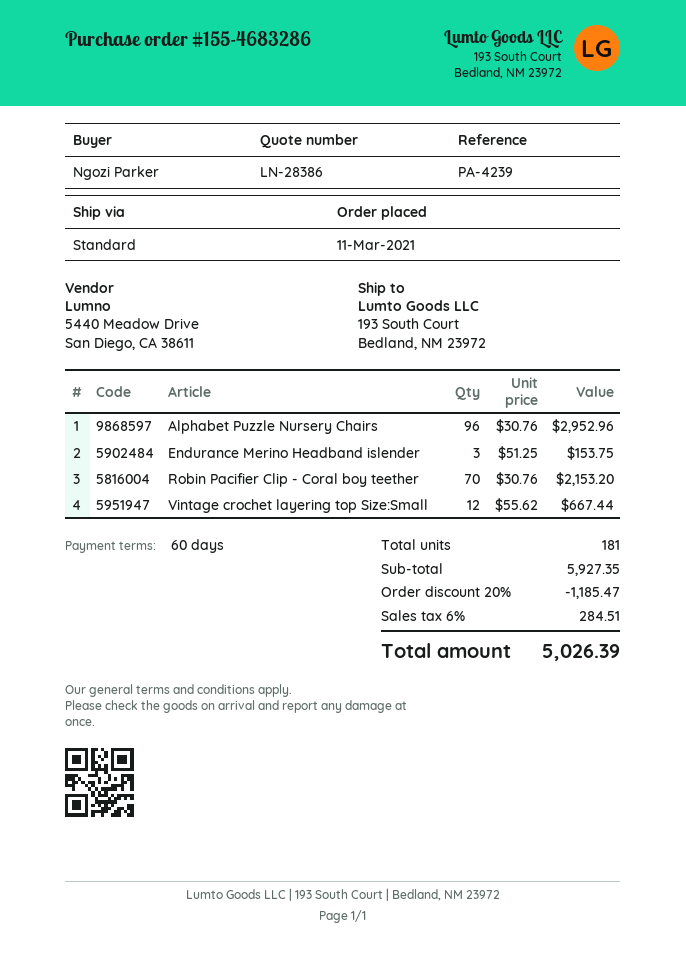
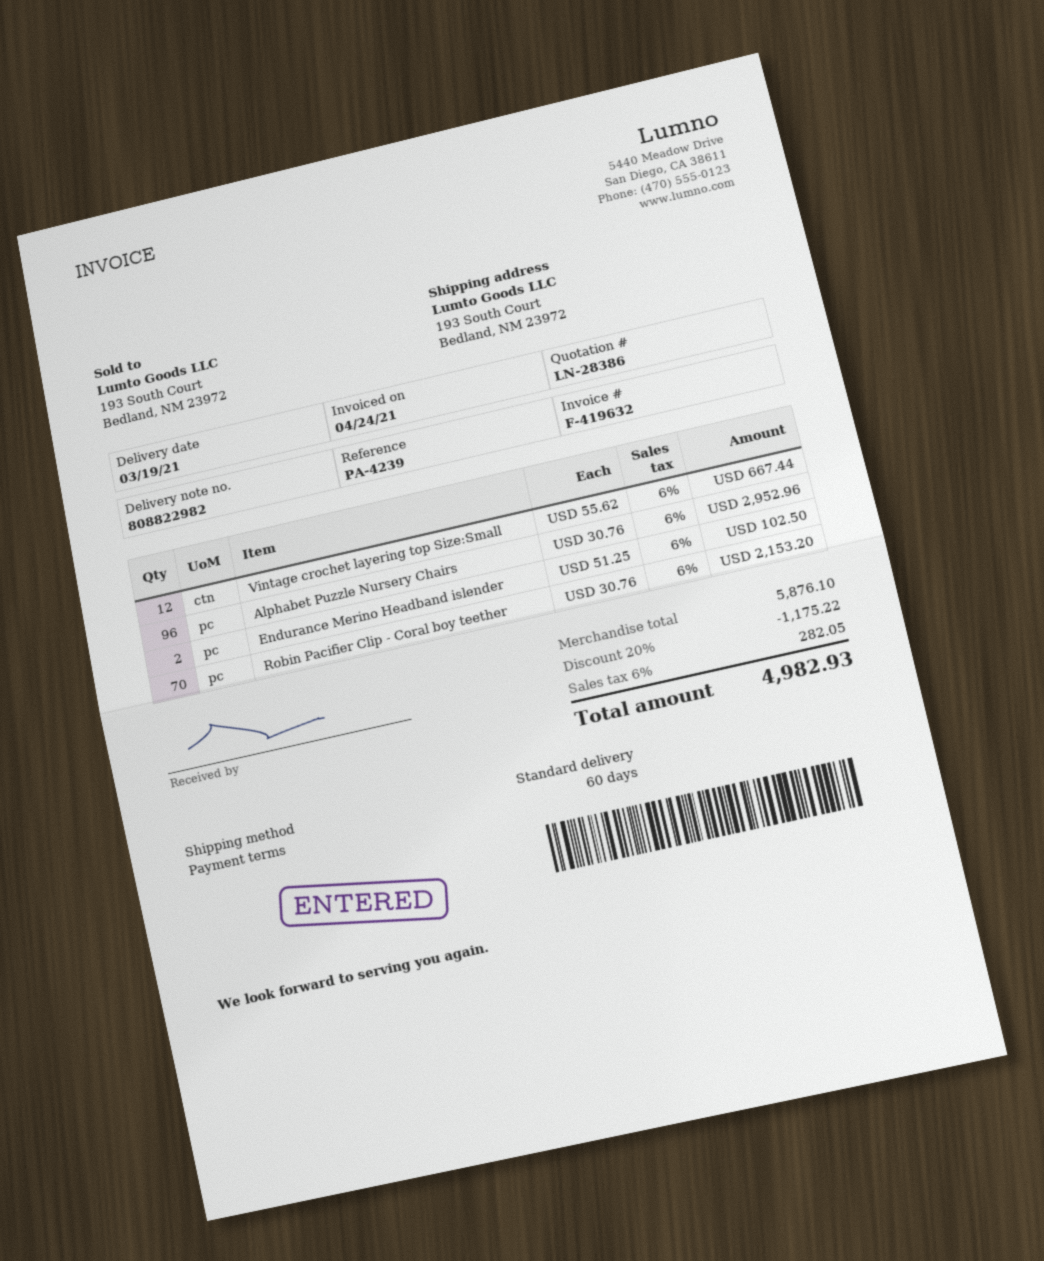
Endurance Merino Headband islender: 3 x 51.25 = 153.75 -> 2 x 51.25 = 102.50
subtotal: 5927.35 -> 5876.10
discount: 20% = 1185.47 -> 20% = 1175.22
tax: 6% = 284.51 -> 6% = 282.05
total: 5026.39 -> 4982.93

